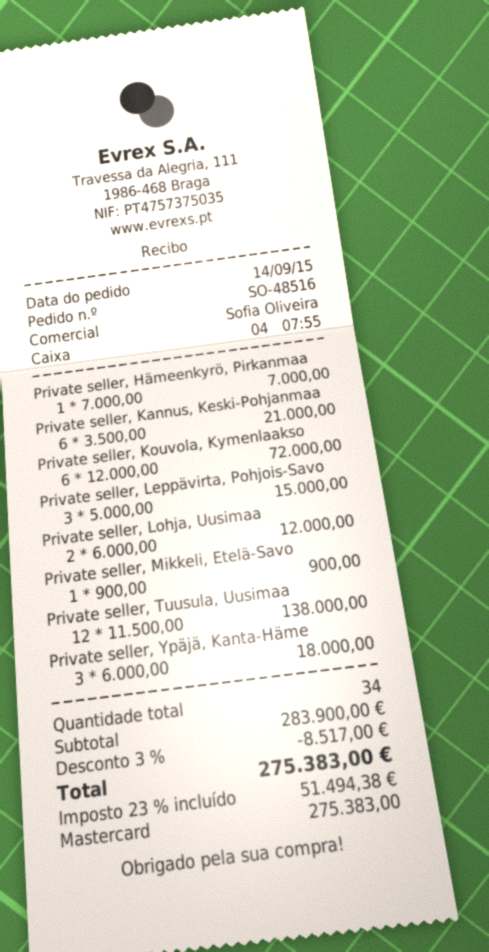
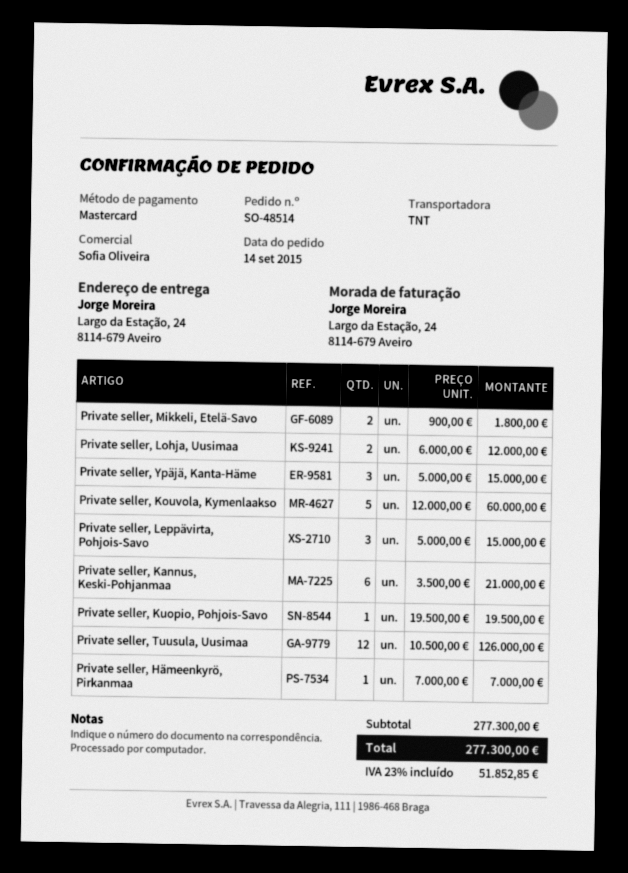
order number: SO-48516 -> SO-48514
Private seller, Kouvola, Kymenlaakso: 6 x 12000.00 = 72000.00 -> 5 x 12000.00 = 60000.00
Private seller, Mikkeli, Etelä-Savo: 1 x 900.00 = 900.00 -> 2 x 900.00 = 1800.00
Private seller, Tuusula, Uusimaa: 12 x 11500.00 = 138000.00 -> 12 x 10500.00 = 126000.00
Private seller, Ypäjä, Kanta-Häme: 3 x 6000.00 = 18000.00 -> 3 x 5000.00 = 15000.00
Private seller, Kuopio, Pohjois-Savo: none -> 1 x 19500.00 = 19500.00
subtotal: 283900.00 -> 277300.00
discount: 3% = 8517.00 -> none
tax: 23% = 51494.38 -> 23% = 51852.85
total: 275383.00 -> 277300.00

